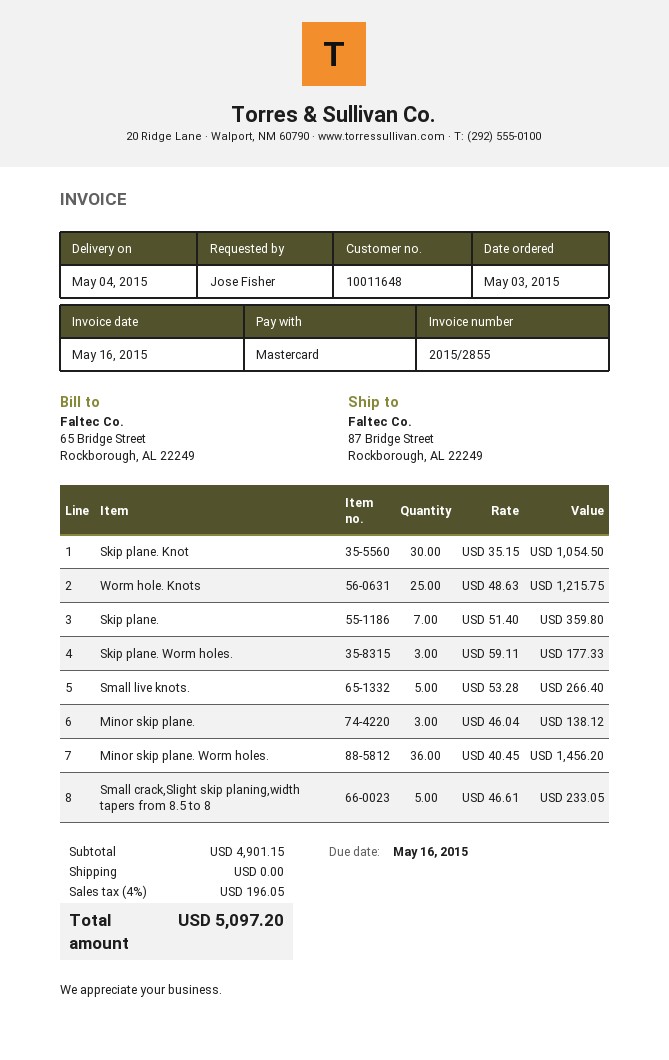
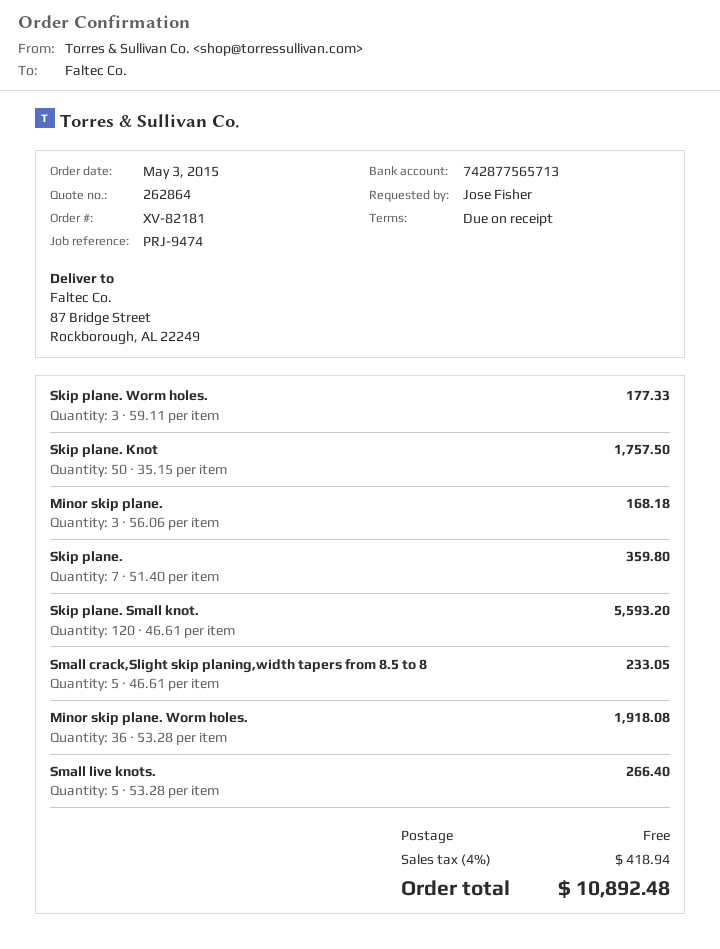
Skip plane. Knot: 30 x 35.15 = 1054.50 -> 50 x 35.15 = 1757.50
Worm hole. Knots: 25 x 48.63 = 1215.75 -> none
Minor skip plane.: 3 x 46.04 = 138.12 -> 3 x 56.06 = 168.18
Minor skip plane. Worm holes.: 36 x 40.45 = 1456.20 -> 36 x 53.28 = 1918.08
Skip plane. Small knot.: none -> 120 x 46.61 = 5593.20
tax: 4% = 196.05 -> 4% = 418.94
total: 5097.20 -> 10892.48

